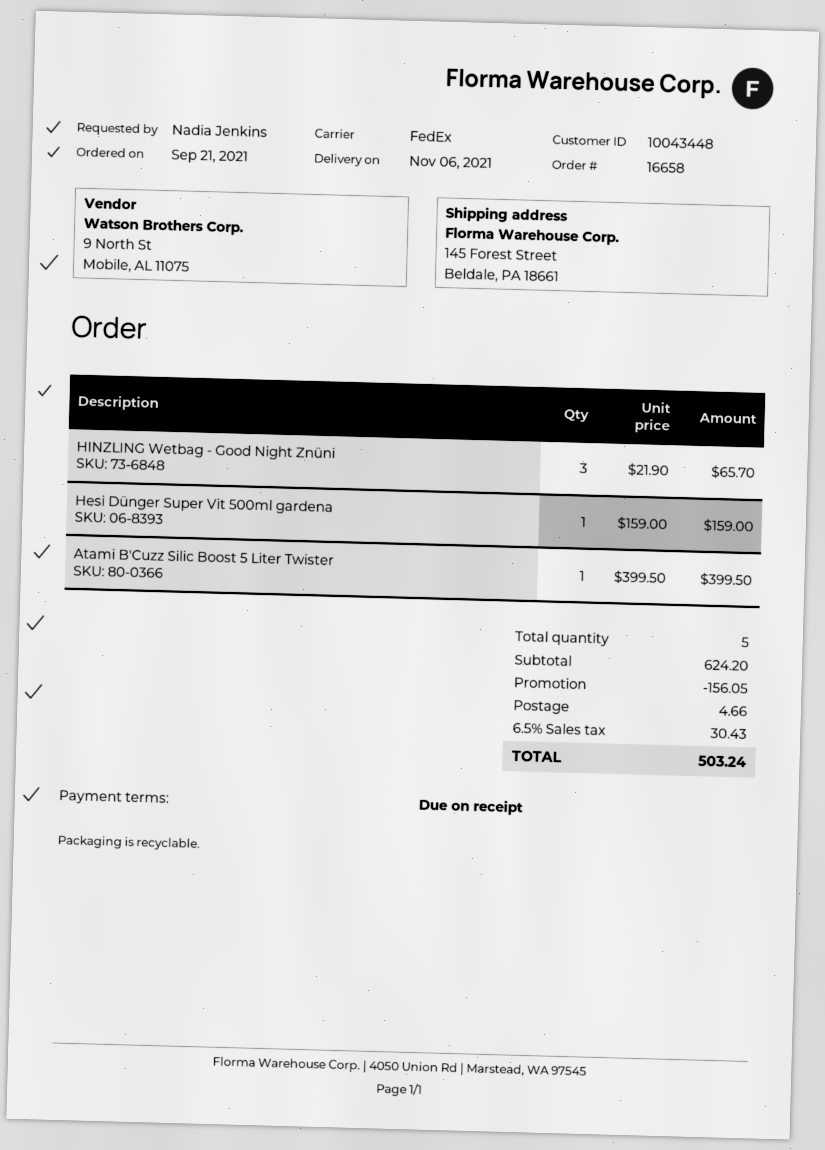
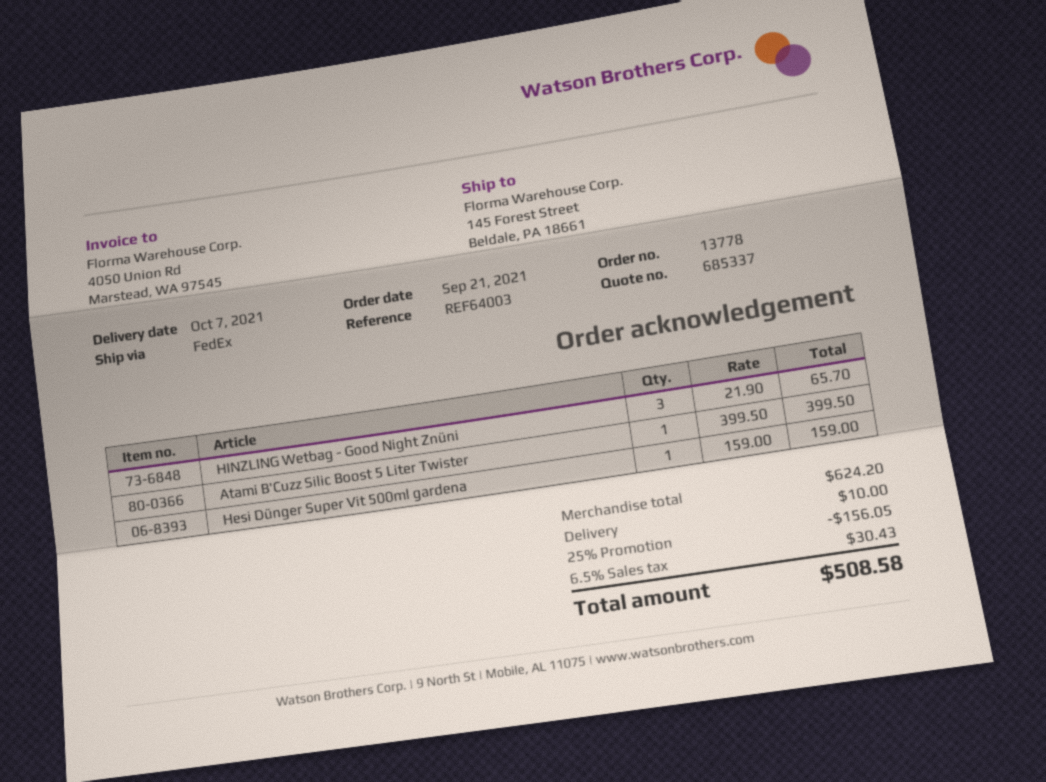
order number: 16658 -> 13778
delivery date: 2021-11-06 -> 2021-10-07
shipping: 4.66 -> 10.00
total: 503.24 -> 508.58

